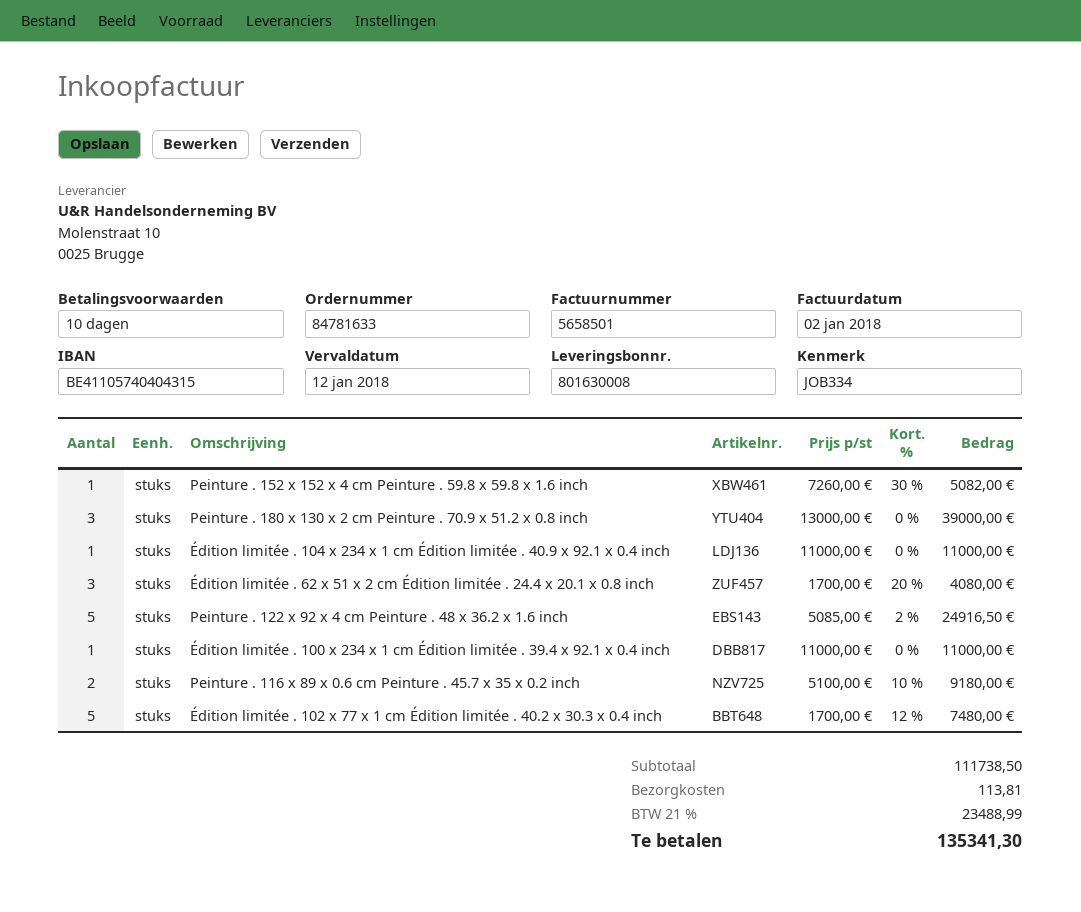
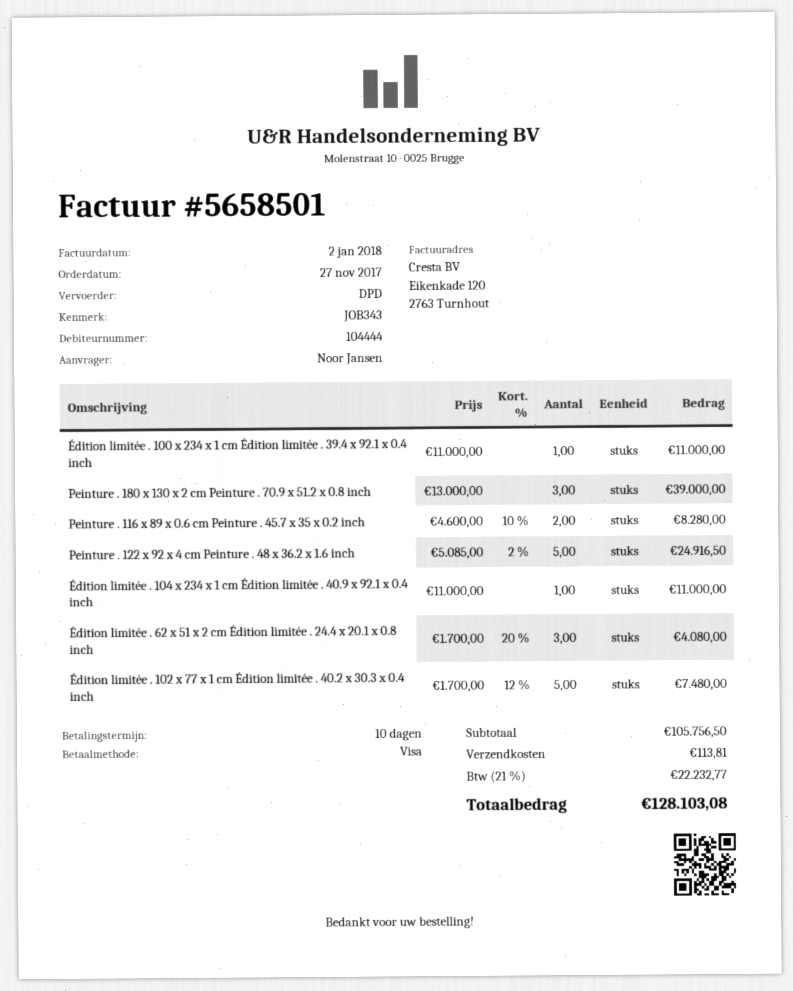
reference: JOB334 -> JOB343
Peinture . 152 x 152 x 4 cm Peinture . 59.8 x 59.8 x 1.6 inch: 1 x 7260.00 - 30% = 5082.00 -> none
Peinture . 116 x 89 x 0.6 cm Peinture . 45.7 x 35 x 0.2 inch: 2 x 5100.00 - 10% = 9180.00 -> 2 x 4600.00 - 10% = 8280.00
subtotal: 111738.50 -> 105756.50
tax: 21% = 23488.99 -> 21% = 22232.77
total: 135341.30 -> 128103.08

